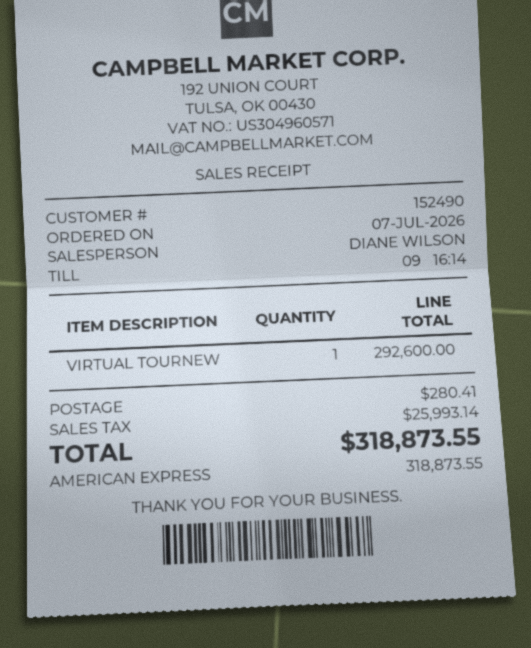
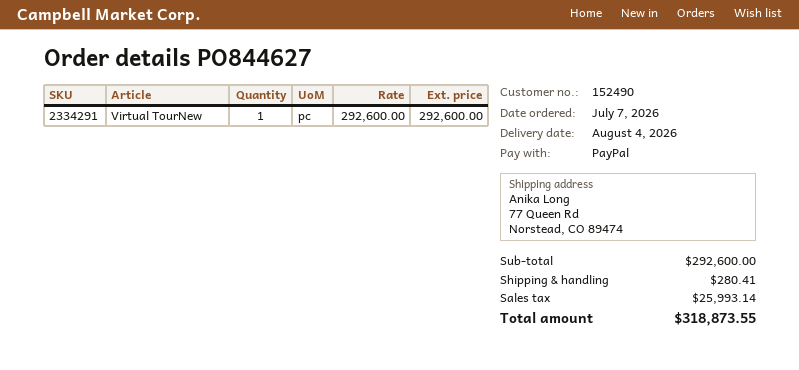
payment method: American Express -> PayPal

